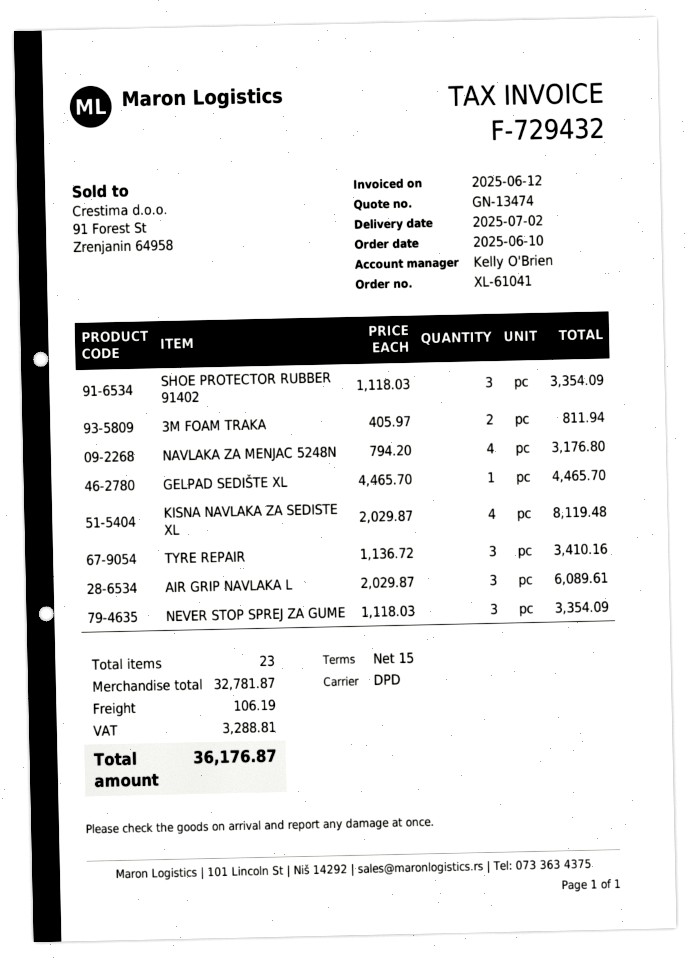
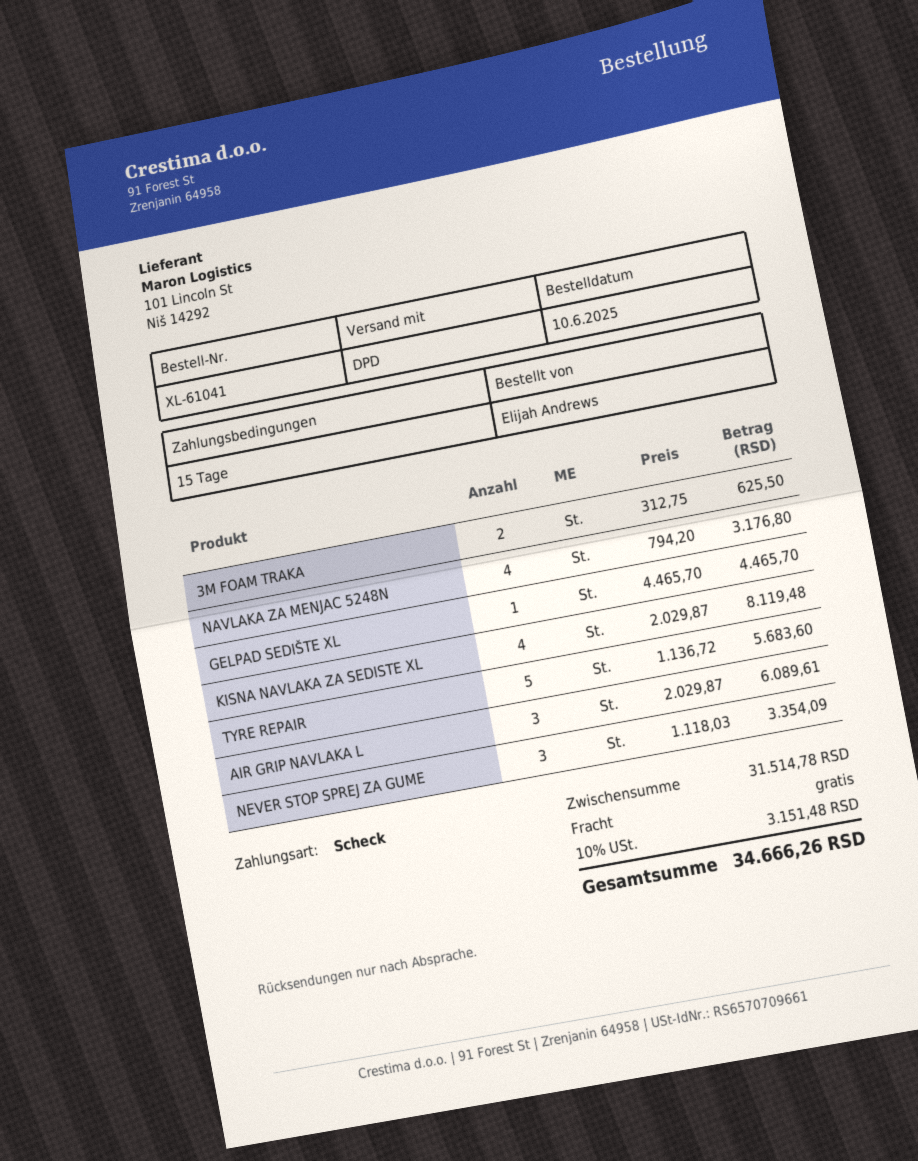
SHOE PROTECTOR RUBBER 91402: 3 x 1118.03 = 3354.09 -> none
3M FOAM TRAKA: 2 x 405.97 = 811.94 -> 2 x 312.75 = 625.50
TYRE REPAIR: 3 x 1136.72 = 3410.16 -> 5 x 1136.72 = 5683.60
subtotal: 32781.87 -> 31514.78
shipping: 106.19 -> 0.00
tax: 3288.81 -> 3151.48
total: 36176.87 -> 34666.26

